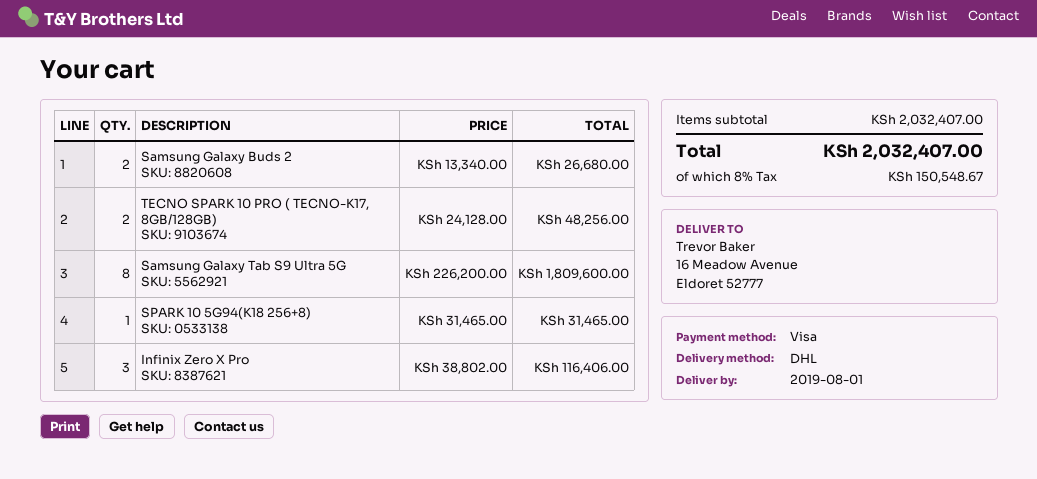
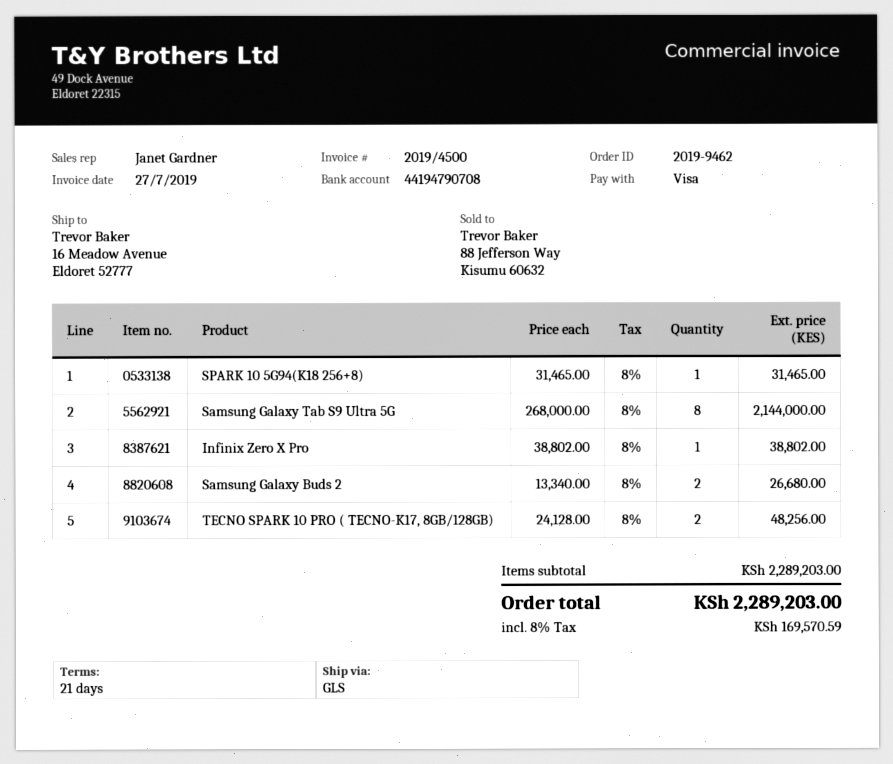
shipping method: DHL -> GLS
Samsung Galaxy Tab S9 Ultra 5G: 8 x 226200.00 = 1809600.00 -> 8 x 268000.00 = 2144000.00
Infinix Zero X Pro: 3 x 38802.00 = 116406.00 -> 1 x 38802.00 = 38802.00
subtotal: 2032407.00 -> 2289203.00
tax: 8% = 150548.67 -> 8% = 169570.59
total: 2032407.00 -> 2289203.00

